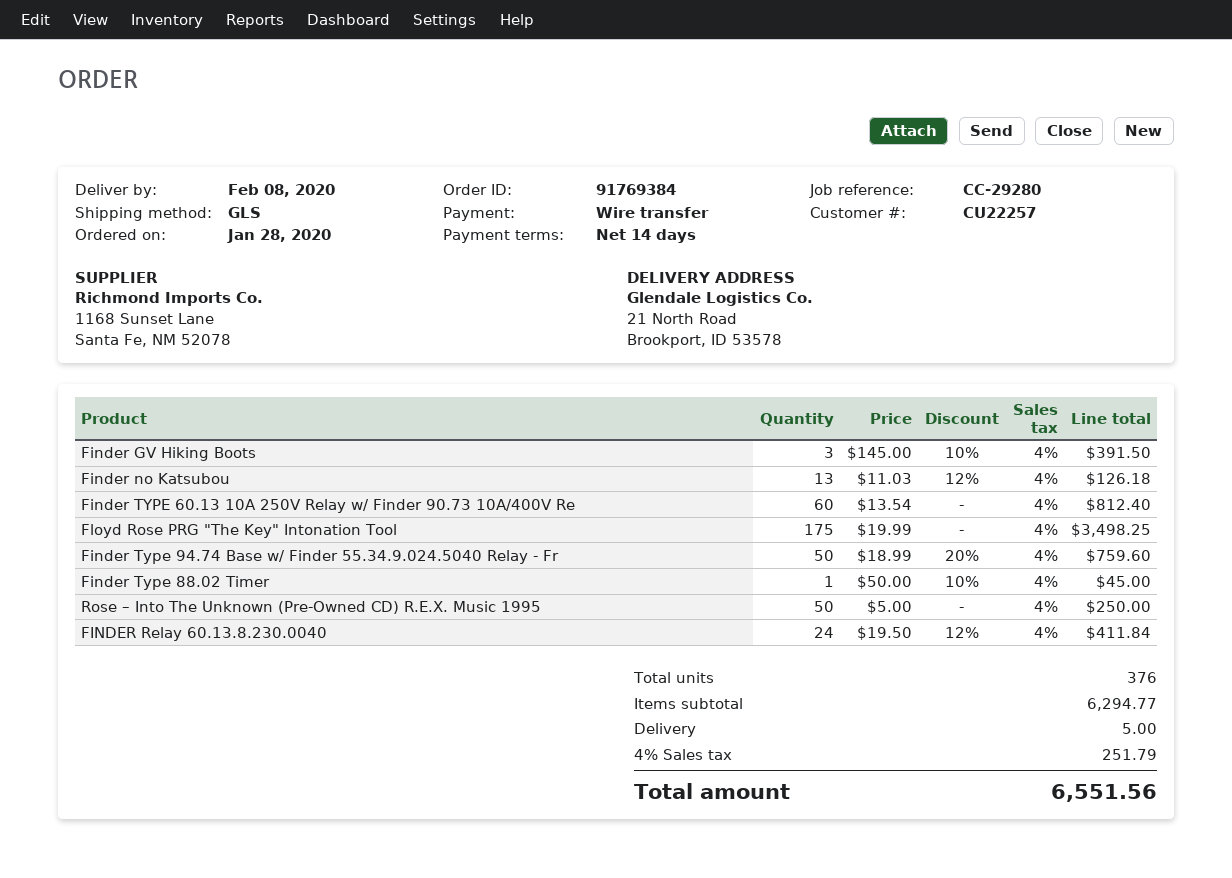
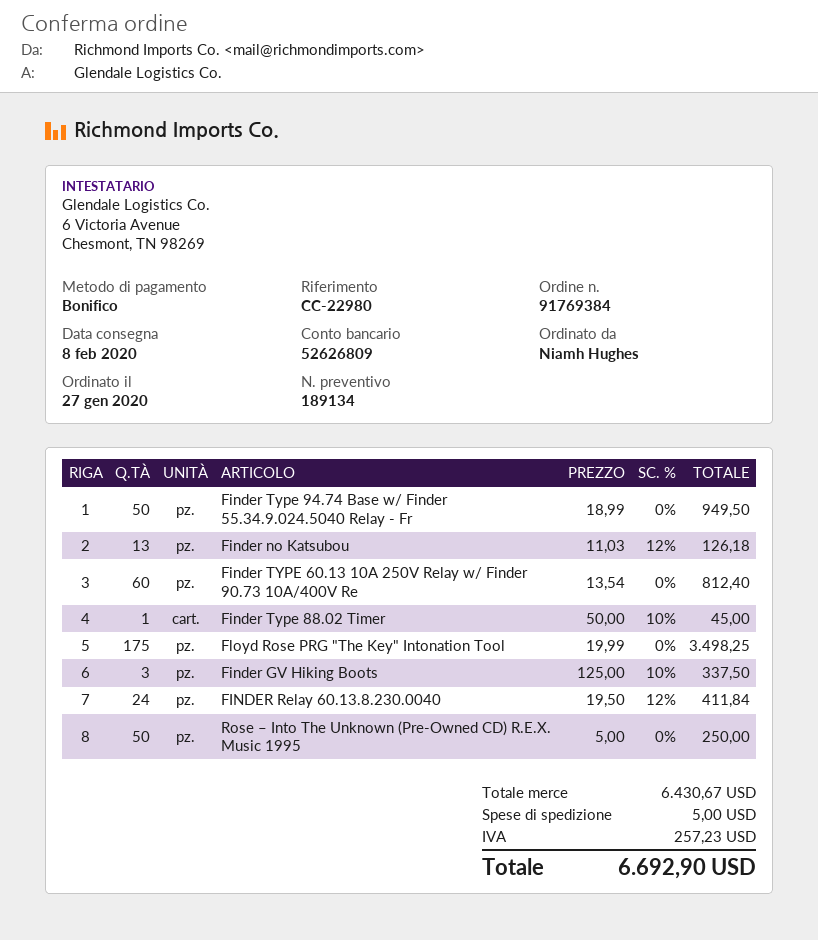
order date: 2020-01-28 -> 2020-01-27
reference: CC-29280 -> CC-22980
Finder GV Hiking Boots: 3 x 145.00 - 10% = 391.50 -> 3 x 125.00 - 10% = 337.50
Finder Type 94.74 Base w/ Finder 55.34.9.024.5040 Relay - Fr: 50 x 18.99 - 20% = 759.60 -> 50 x 18.99 = 949.50
subtotal: 6294.77 -> 6430.67
tax: 251.79 -> 257.23
total: 6551.56 -> 6692.90

